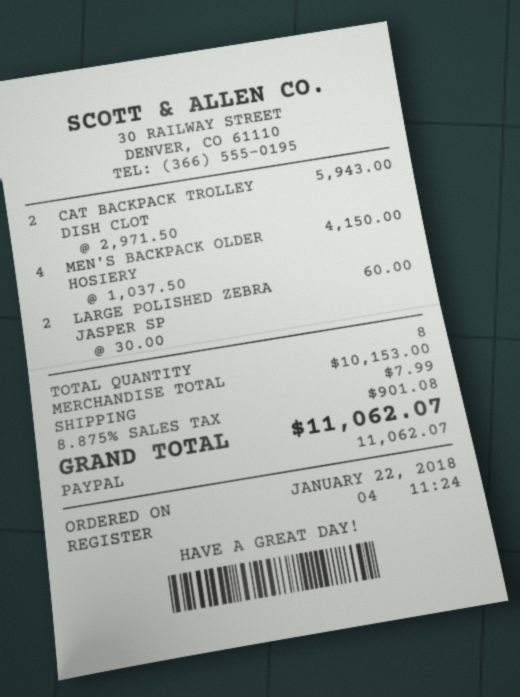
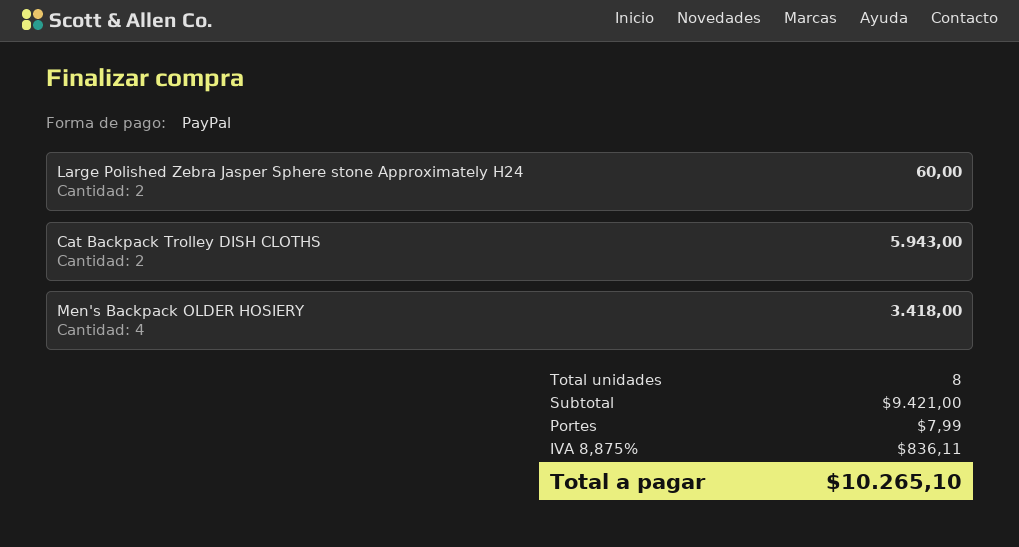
MEN'S BACKPACK OLDER HOSIERY: 4 for 4150.00 -> 4 for 3418.00
subtotal: 10153.00 -> 9421.00
tax: 8.875% = 901.08 -> 8.875% = 836.11
total: 11062.07 -> 10265.10

